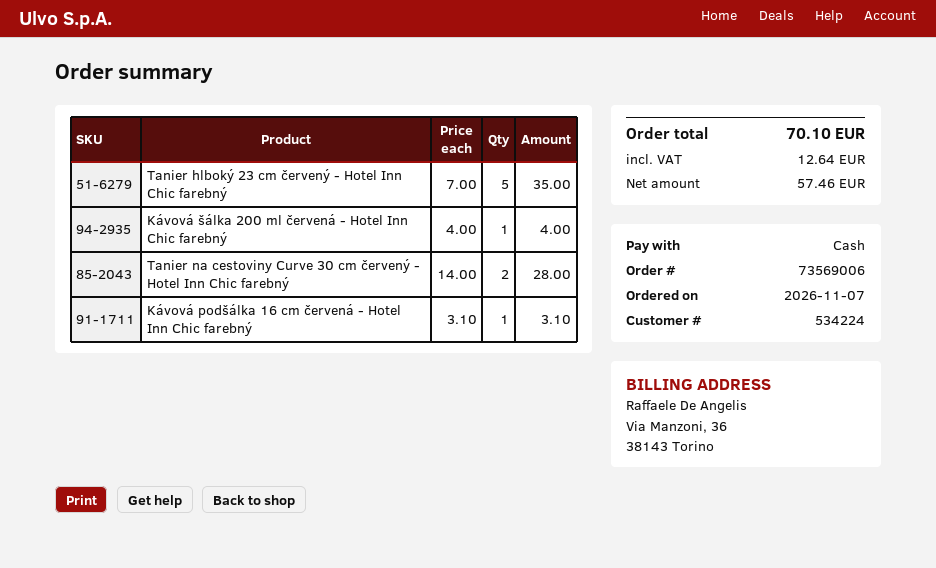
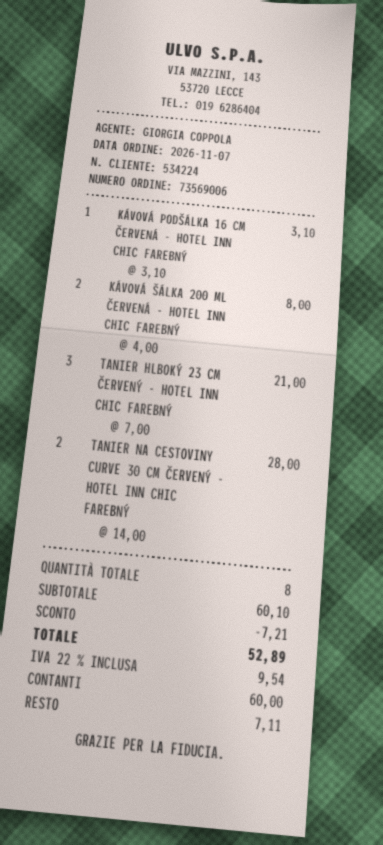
Tanier hlboký 23 cm červený - Hotel Inn Chic farebný: 5 x 7.00 = 35.00 -> 3 x 7.00 = 21.00
Kávová šálka 200 ml červená - Hotel Inn Chic farebný: 1 x 4.00 = 4.00 -> 2 x 4.00 = 8.00
discount: none -> 7.21
tax: 12.64 -> 9.54
total: 70.10 -> 52.89

